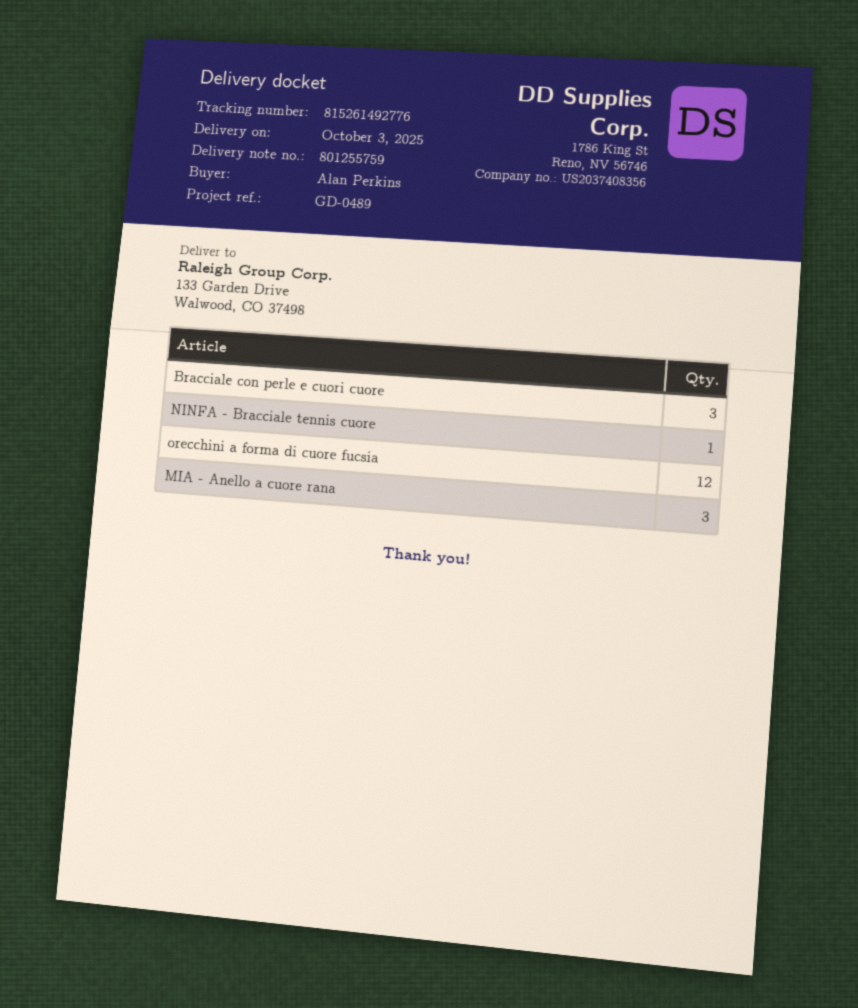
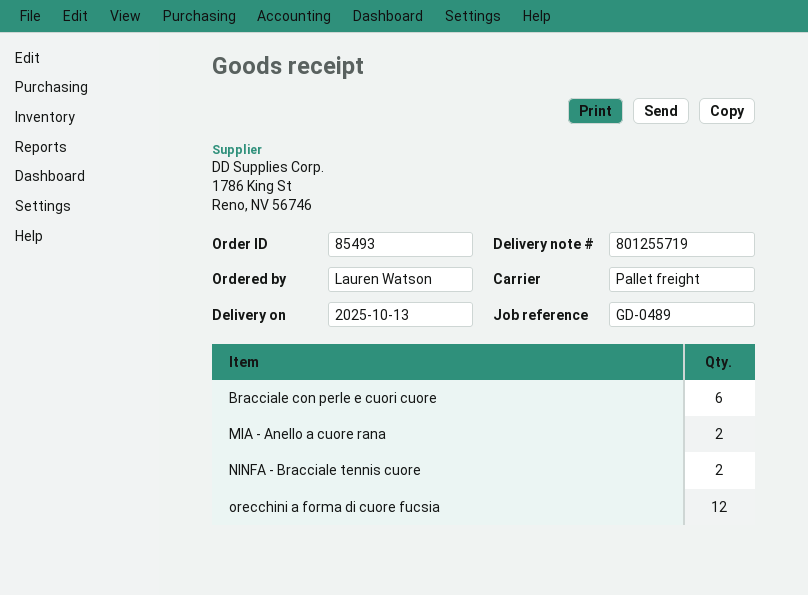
delivery note number: 801255759 -> 801255719
delivery date: 2025-10-03 -> 2025-10-13
ordered by: Alan Perkins -> Lauren Watson
Bracciale con perle e cuori cuore: 3 -> 6
NINFA - Bracciale tennis cuore: 1 -> 2
MIA - Anello a cuore rana: 3 -> 2

